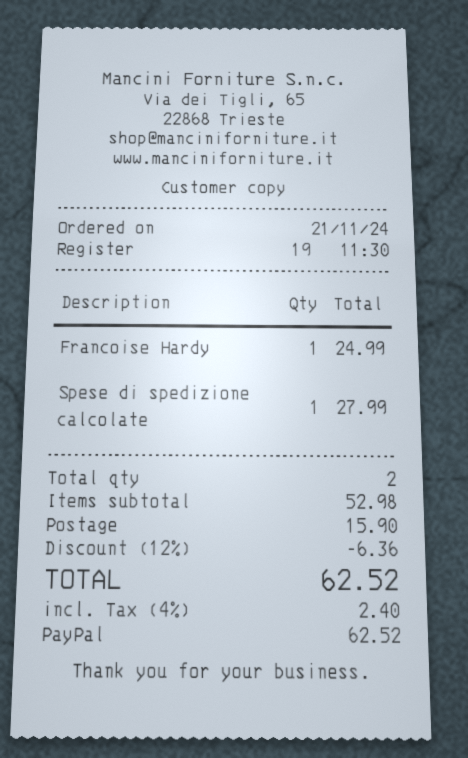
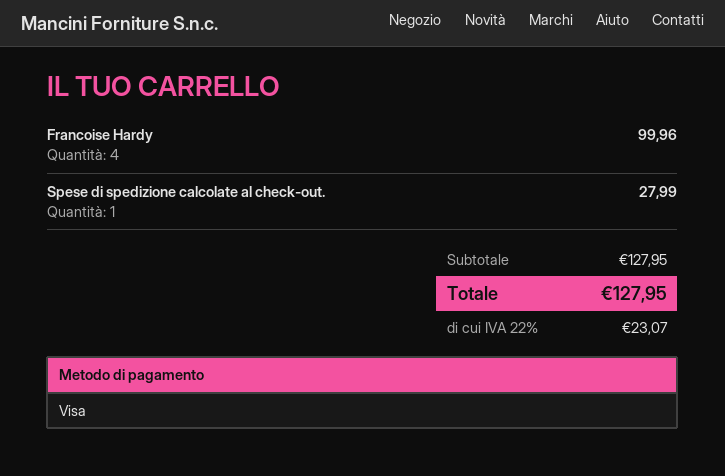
payment method: PayPal -> Visa
Francoise Hardy: 1 for 24.99 -> 4 for 99.96
subtotal: 52.98 -> 127.95
discount: 12% = 6.36 -> none
shipping: 15.90 -> none
tax: 4% = 2.40 -> 22% = 23.07
total: 62.52 -> 127.95

